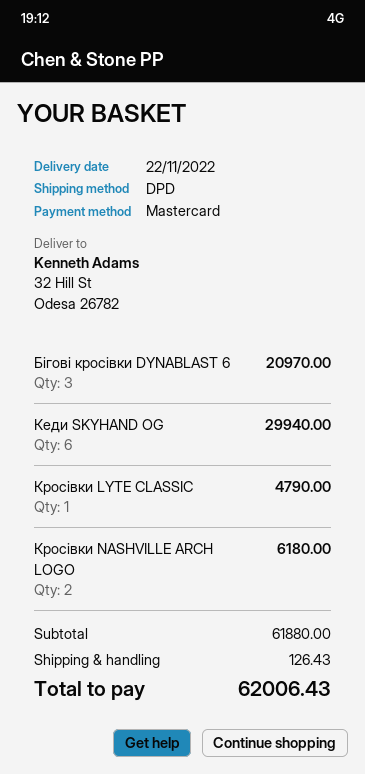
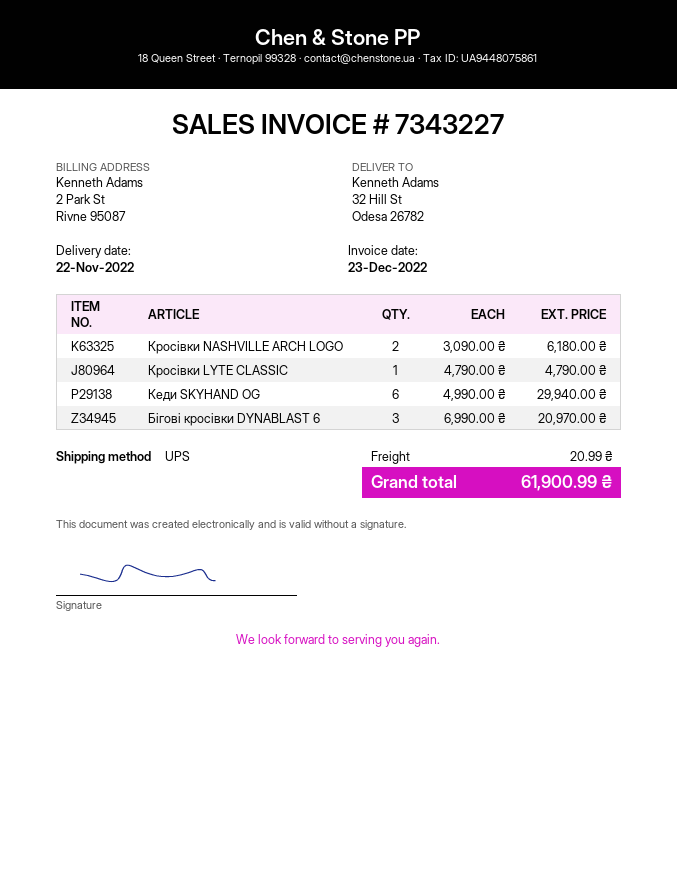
shipping method: DPD -> UPS
shipping: 126.43 -> 20.99
total: 62006.43 -> 61900.99

